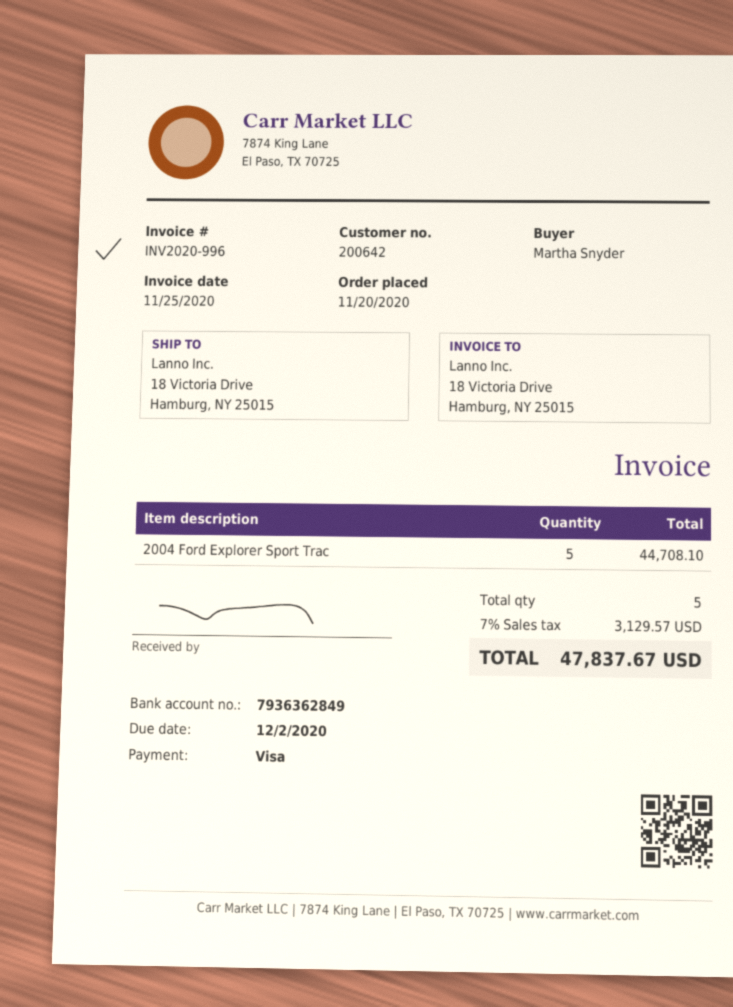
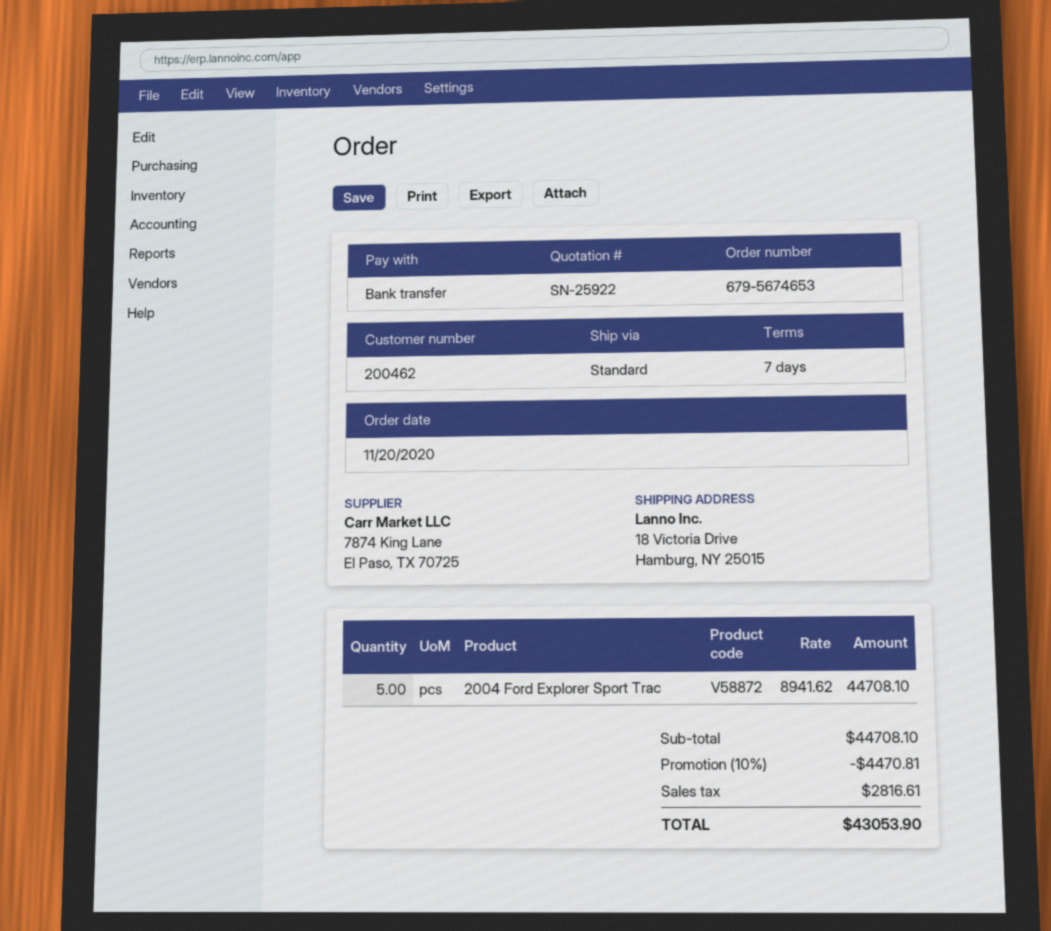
customer number: 200642 -> 200462
payment method: Visa -> bank transfer
discount: none -> 10% = 4470.81
tax: 3129.57 -> 2816.61
total: 47837.67 -> 43053.90

